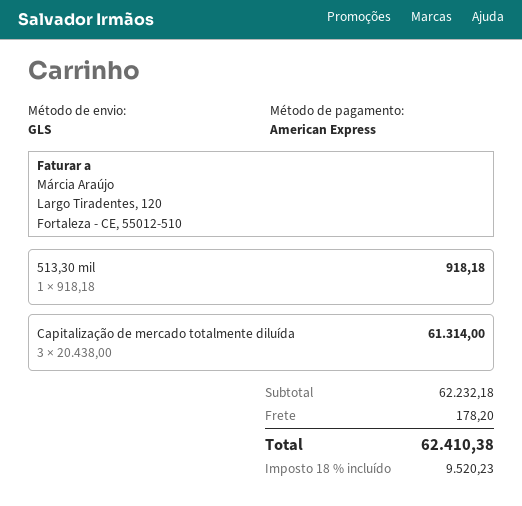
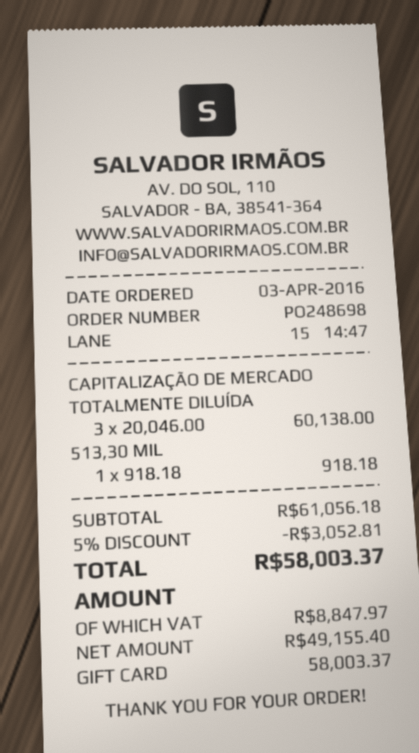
payment method: American Express -> gift card
Capitalização de mercado totalmente diluída: 3 x 20438.00 = 61314.00 -> 3 x 20046.00 = 60138.00
subtotal: 62232.18 -> 61056.18
discount: none -> 5% = 3052.81
shipping: 178.20 -> none
tax: 9520.23 -> 8847.97
total: 62410.38 -> 58003.37

